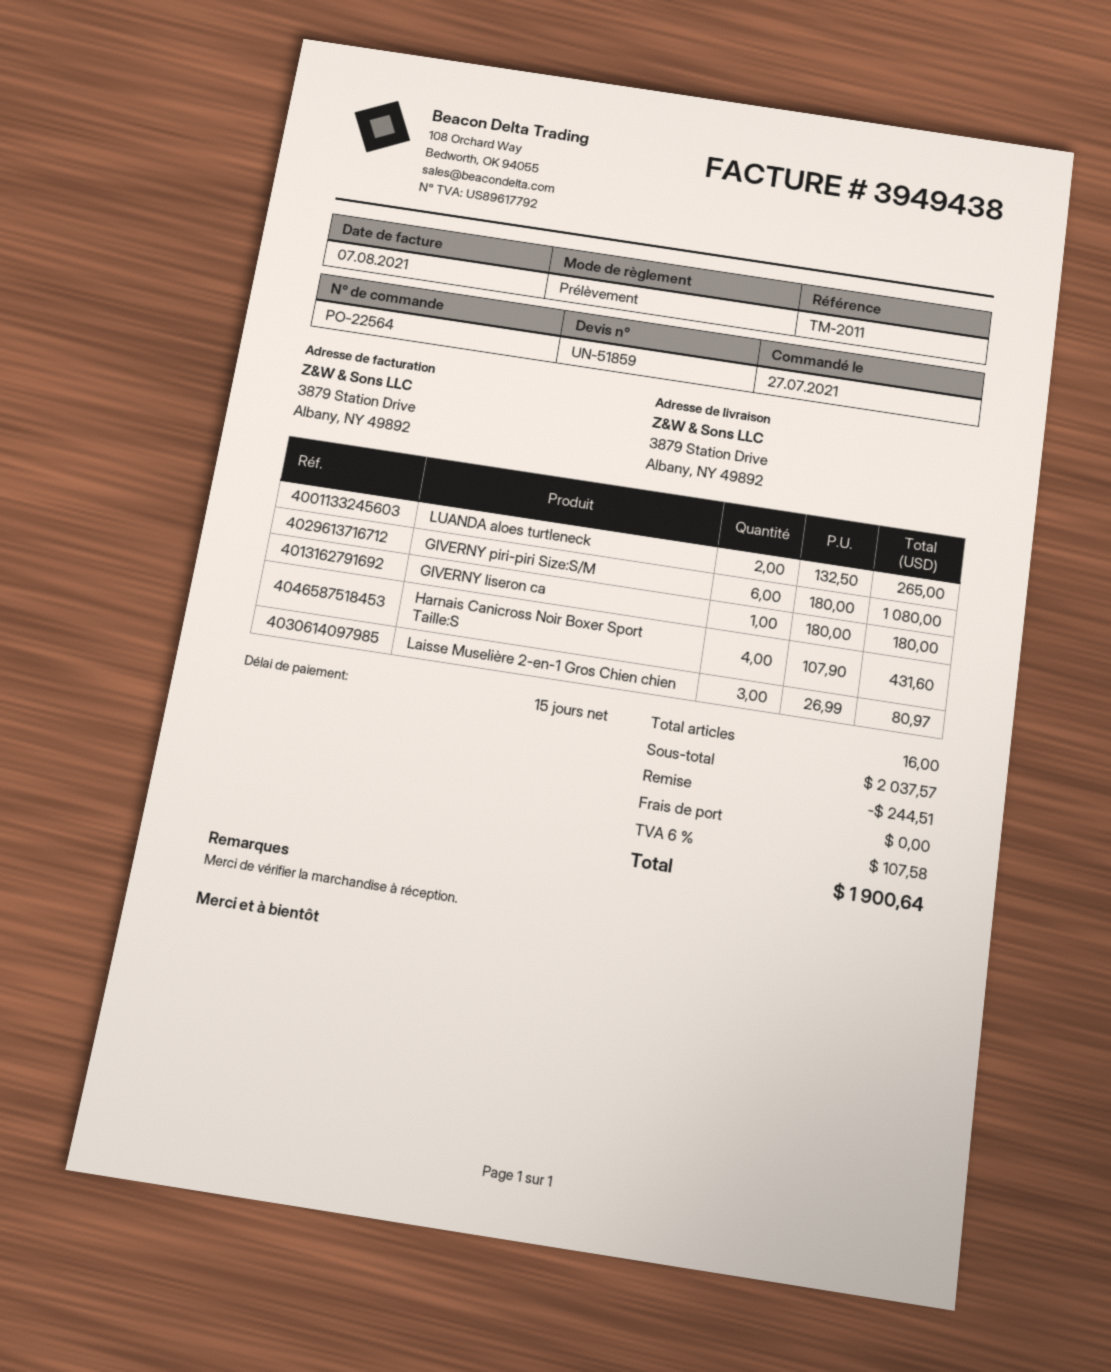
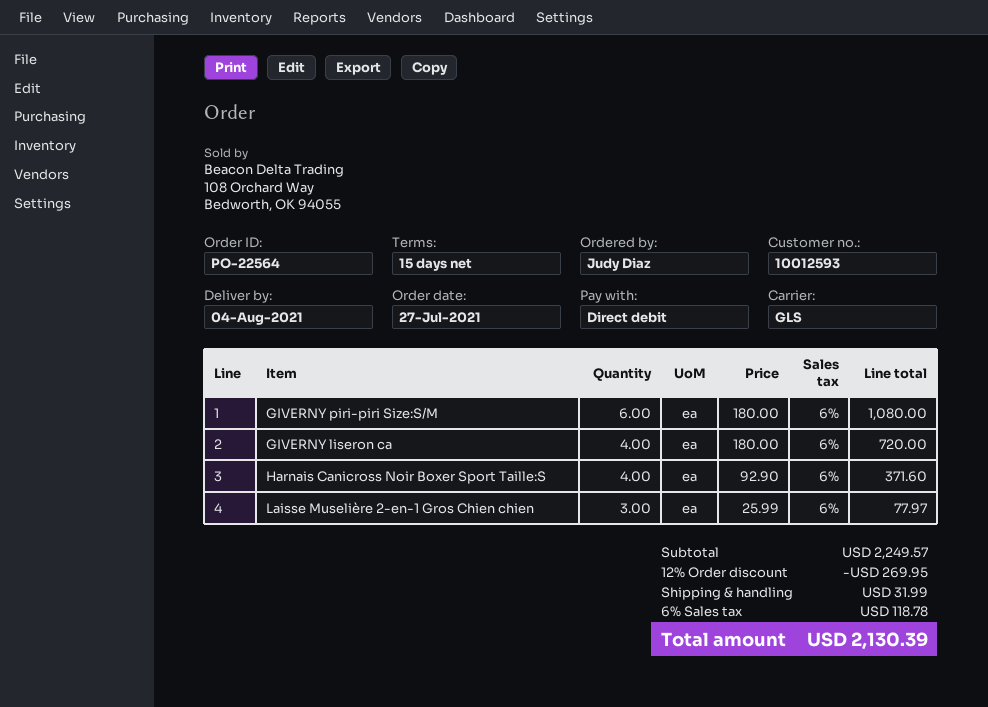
LUANDA aloes turtleneck: 2 x 132.50 = 265.00 -> none
GIVERNY liseron ca: 1 x 180.00 = 180.00 -> 4 x 180.00 = 720.00
Harnais Canicross Noir Boxer Sport Taille:S: 4 x 107.90 = 431.60 -> 4 x 92.90 = 371.60
Laisse Muselière 2-en-1 Gros Chien chien: 3 x 26.99 = 80.97 -> 3 x 25.99 = 77.97
subtotal: 2037.57 -> 2249.57
discount: 244.51 -> 269.95
shipping: 0.00 -> 31.99
tax: 6% = 107.58 -> 6% = 118.78
total: 1900.64 -> 2130.39

